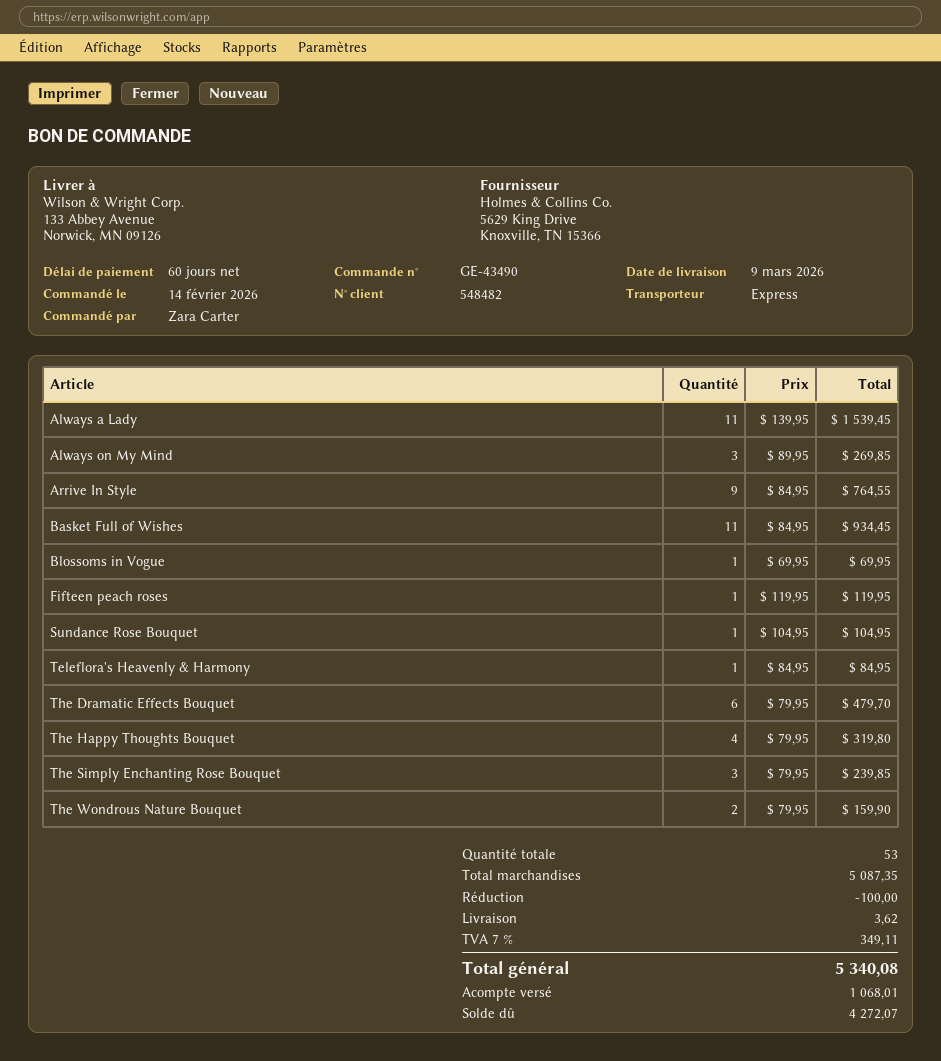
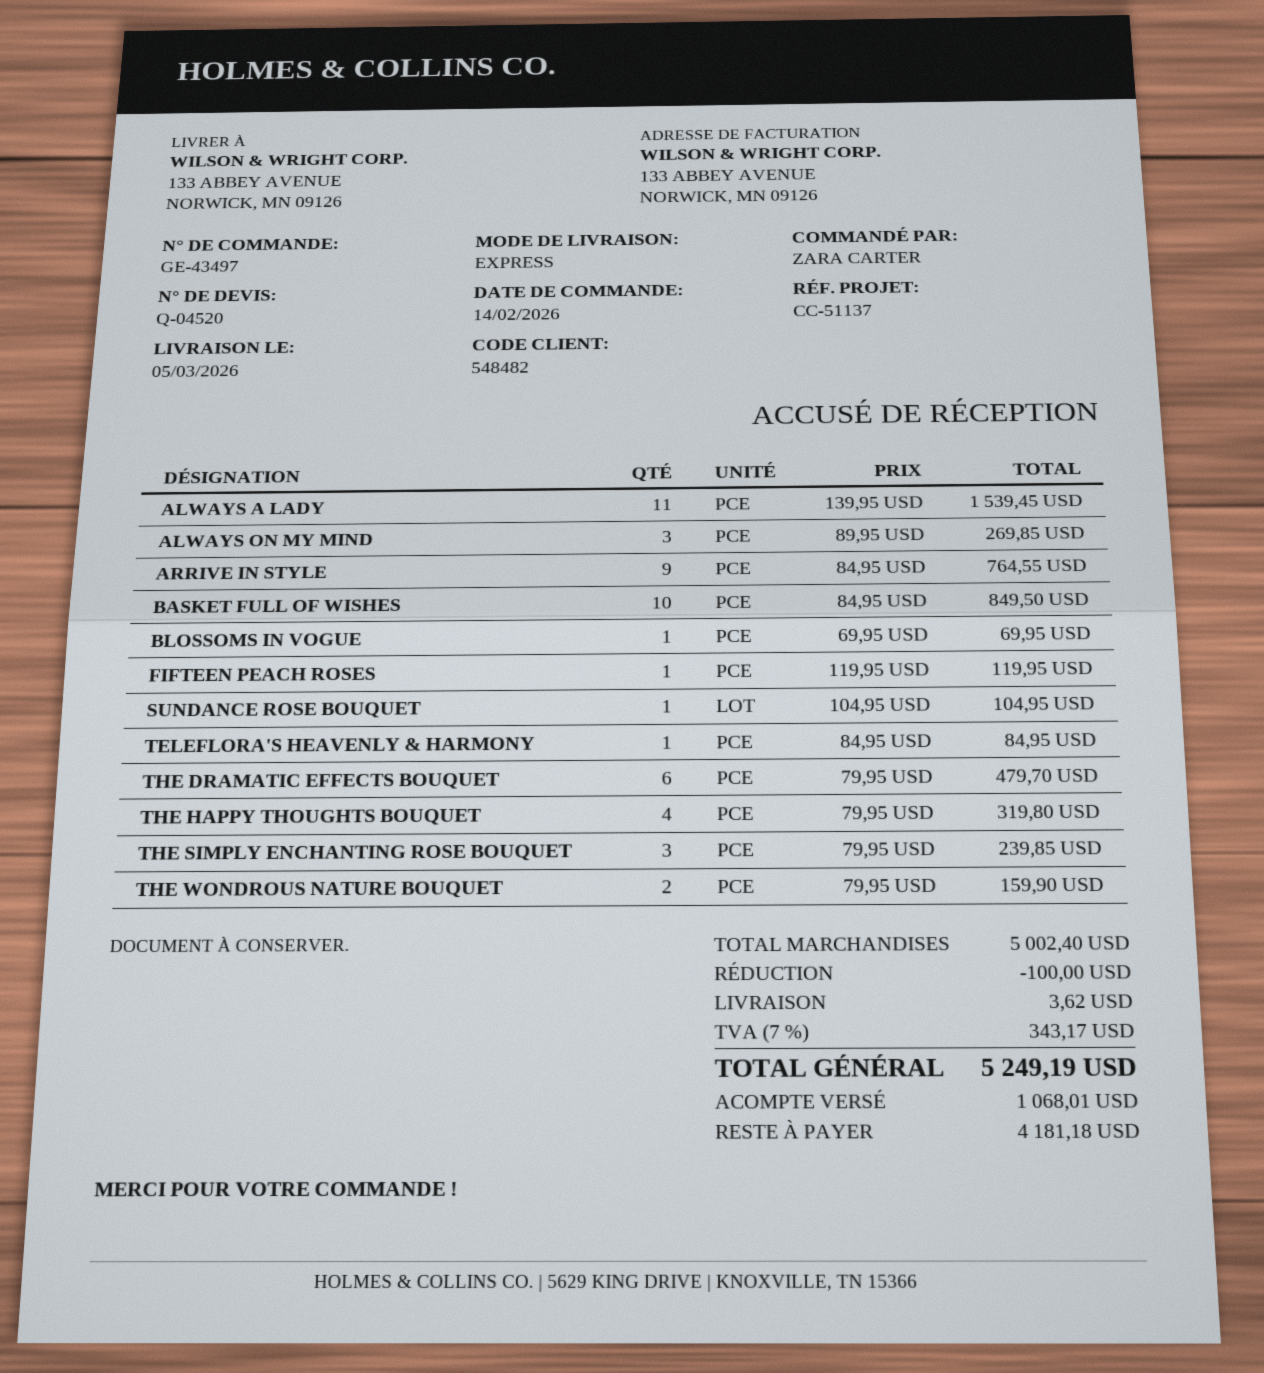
order number: GE-43490 -> GE-43497
delivery date: 2026-03-09 -> 2026-03-05
Basket Full of Wishes: 11 x 84.95 = 934.45 -> 10 x 84.95 = 849.50
subtotal: 5087.35 -> 5002.40
tax: 7% = 349.11 -> 7% = 343.17
total: 5340.08 -> 5249.19
balance: 4272.07 -> 4181.18

